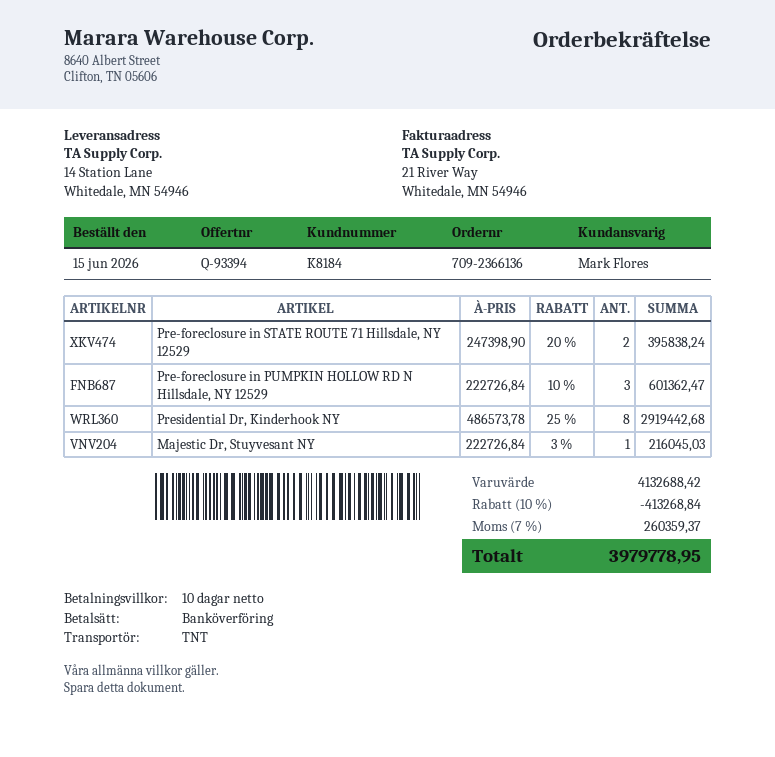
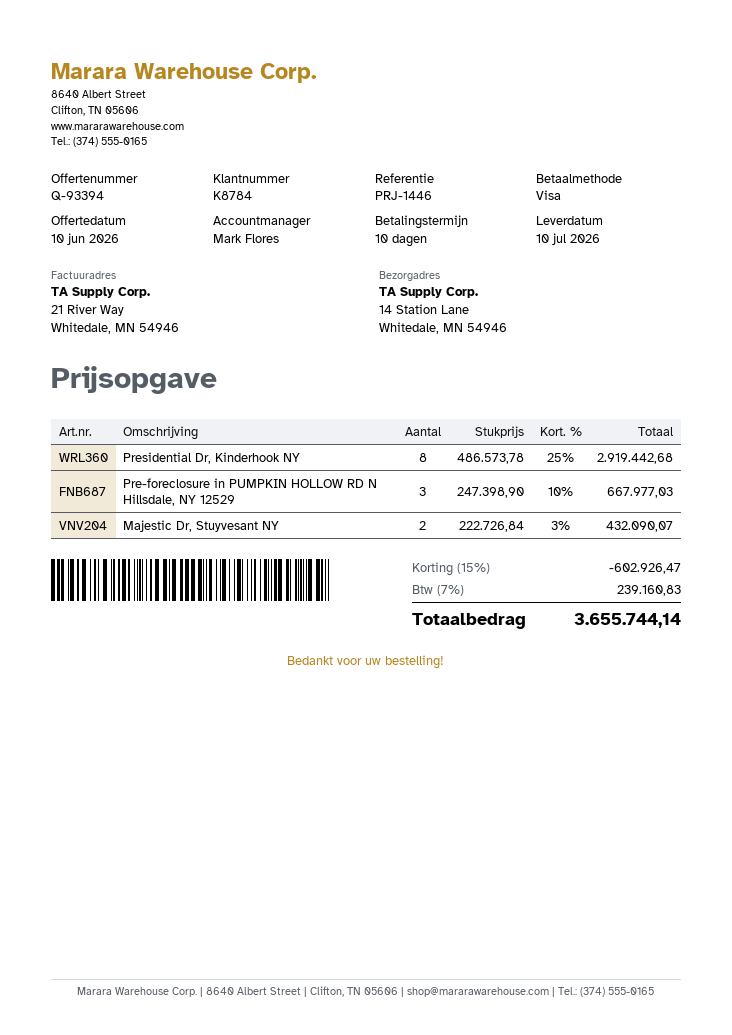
customer number: K8184 -> K8784
payment method: bank transfer -> Visa
Pre-foreclosure in STATE ROUTE 71 Hillsdale, NY 12529: 2 x 247398.90 - 20% = 395838.24 -> none
Pre-foreclosure in PUMPKIN HOLLOW RD N Hillsdale, NY 12529: 3 x 222726.84 - 10% = 601362.47 -> 3 x 247398.90 - 10% = 667977.03
Majestic Dr, Stuyvesant NY: 1 x 222726.84 - 3% = 216045.03 -> 2 x 222726.84 - 3% = 432090.07
discount: 10% = 413268.84 -> 15% = 602926.47
tax: 7% = 260359.37 -> 7% = 239160.83
total: 3979778.95 -> 3655744.14

